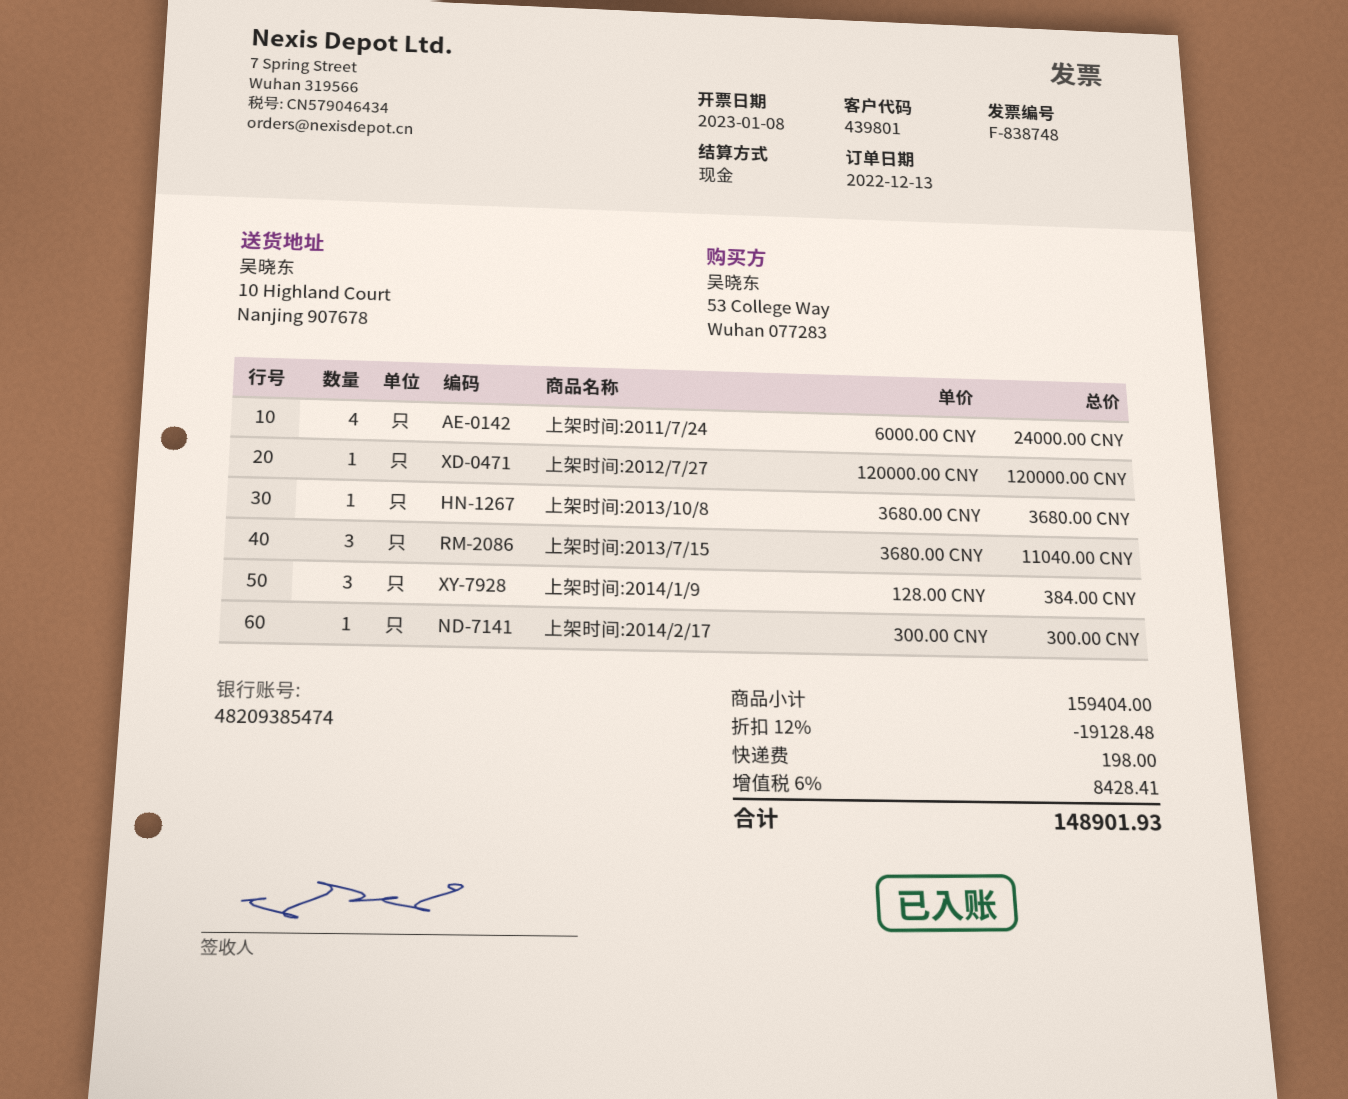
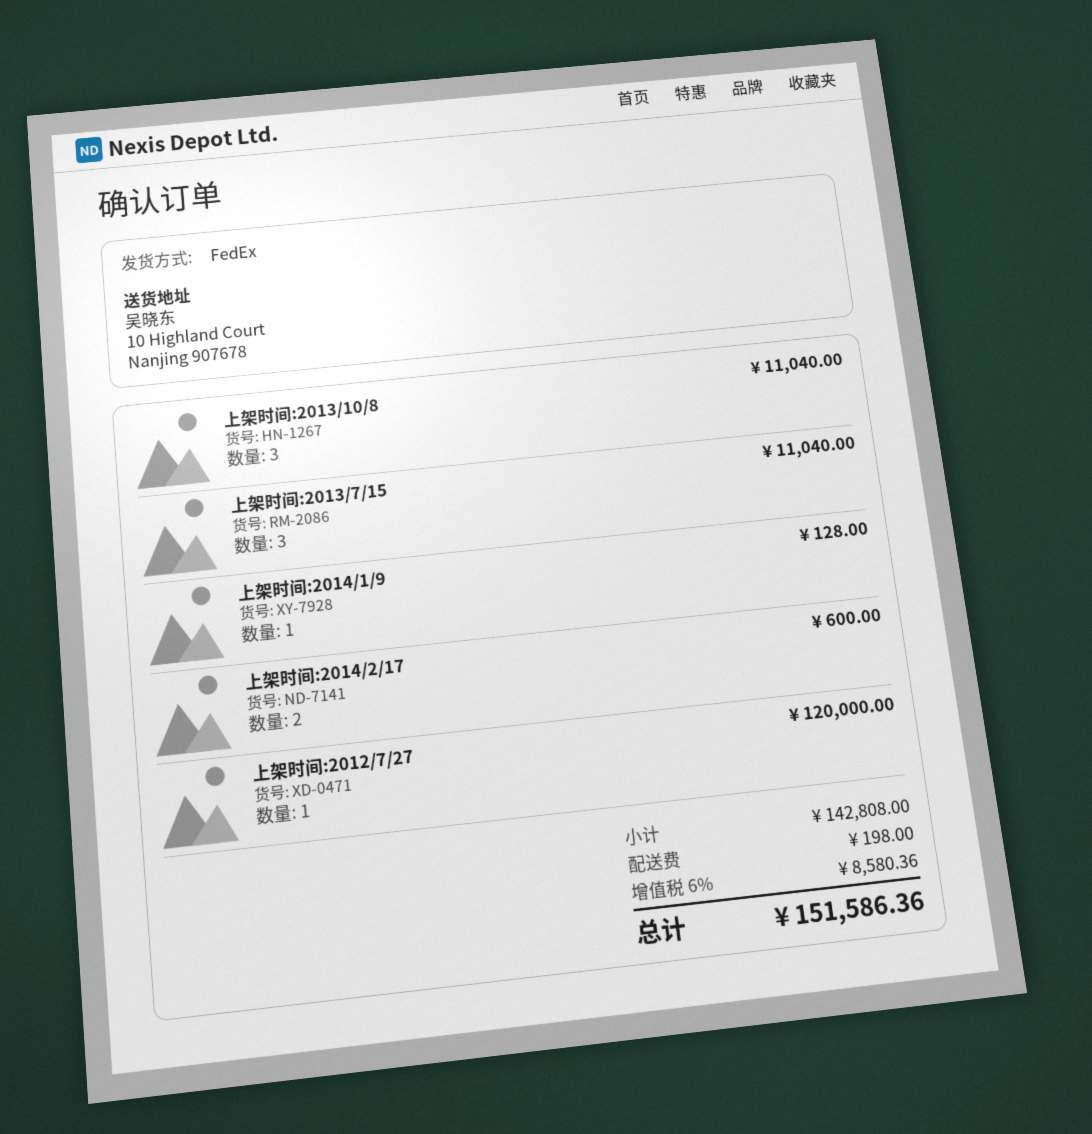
上架时间:2011/7/24: 4 for 24000.00 -> none
上架时间:2013/10/8: 1 for 3680.00 -> 3 for 11040.00
上架时间:2014/1/9: 3 for 384.00 -> 1 for 128.00
上架时间:2014/2/17: 1 for 300.00 -> 2 for 600.00
subtotal: 159404.00 -> 142808.00
discount: 12% = 19128.48 -> none
tax: 6% = 8428.41 -> 6% = 8580.36
total: 148901.93 -> 151586.36

